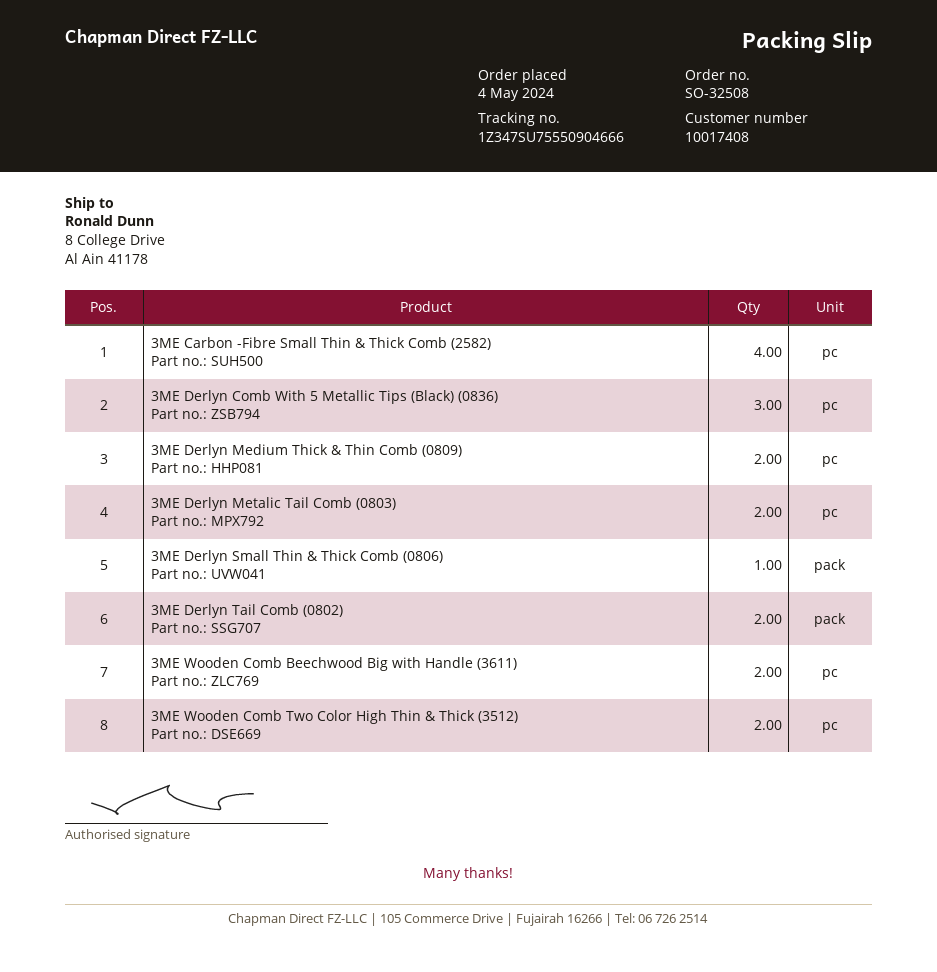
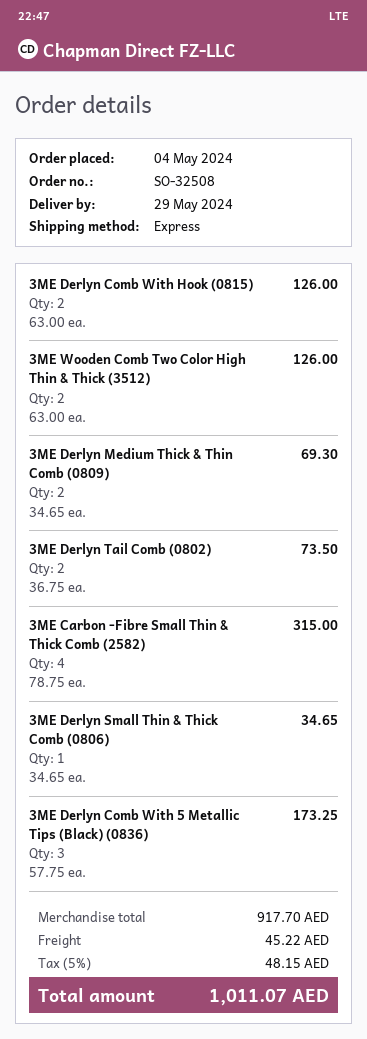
3ME Derlyn Metalic Tail Comb (0803): 2 -> none
3ME Wooden Comb Beechwood Big with Handle (3611): 2 -> none
3ME Derlyn Comb With Hook (0815): none -> 2

